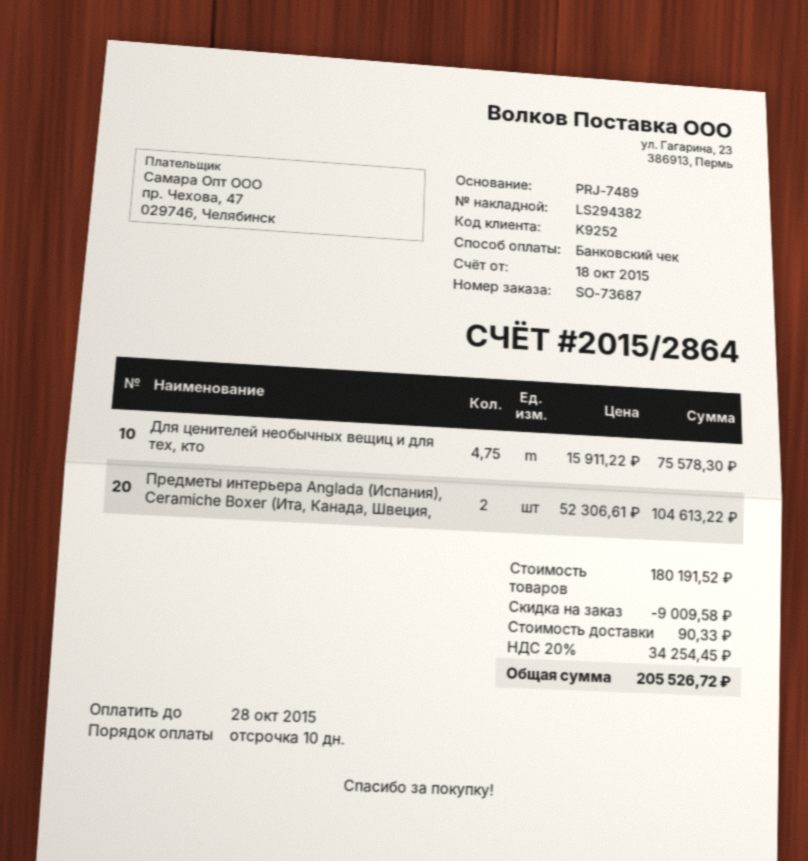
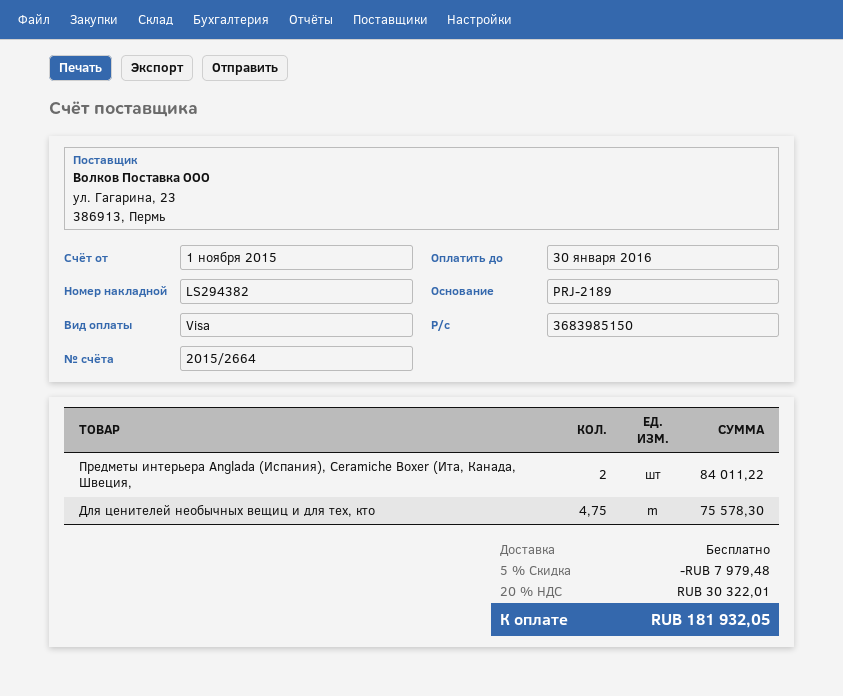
invoice number: 2015/2864 -> 2015/2664
invoice date: 2015-10-18 -> 2015-11-01
due date: 2015-10-28 -> 2016-01-30
reference: PRJ-7489 -> PRJ-2189
payment method: cheque -> Visa
Предметы интерьера Anglada (Испания), Ceramiche Boxer (Ита, Канада, Швеция,: 2 for 104613.22 -> 2 for 84011.22
discount: 9009.58 -> 7979.48
shipping: 90.33 -> 0.00
tax: 20% = 34254.45 -> 20% = 30322.01
total: 205526.72 -> 181932.05

